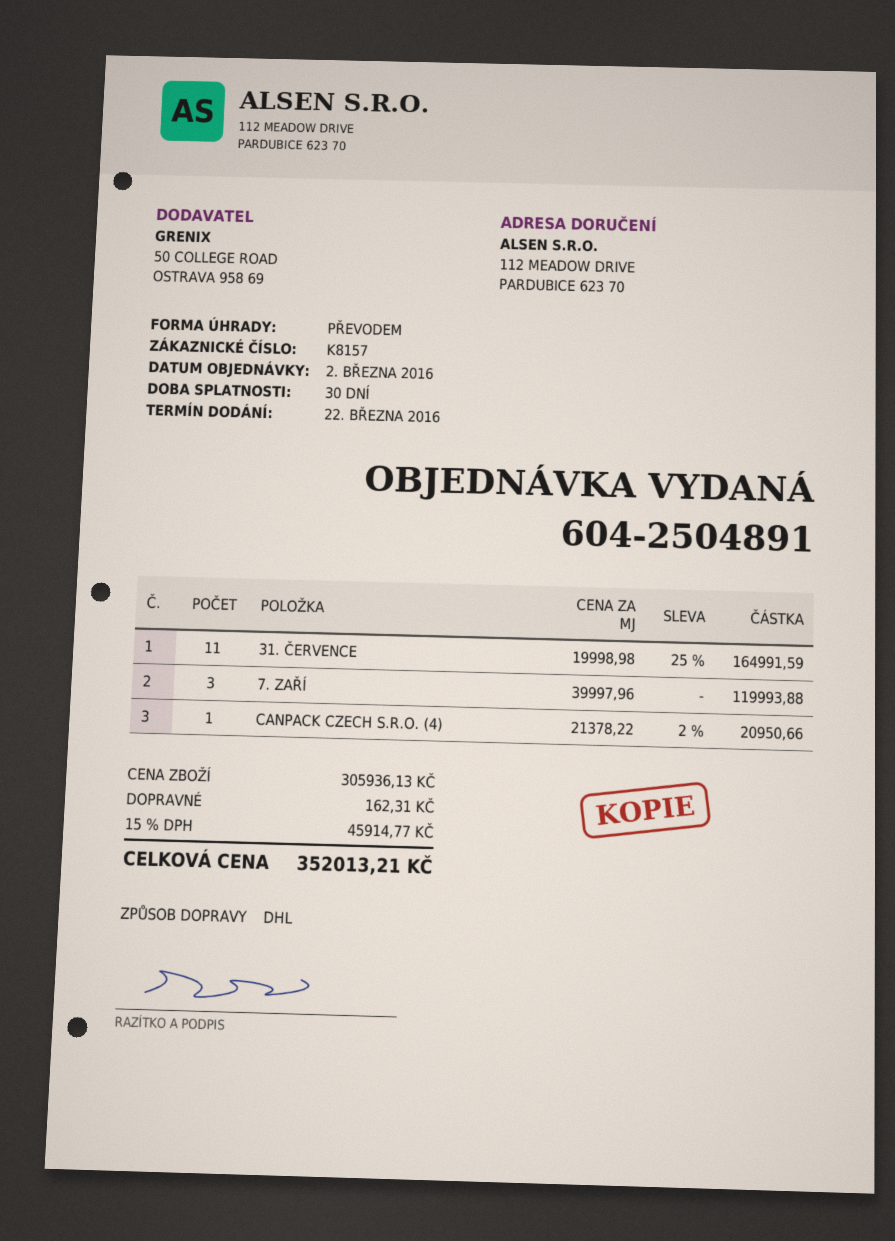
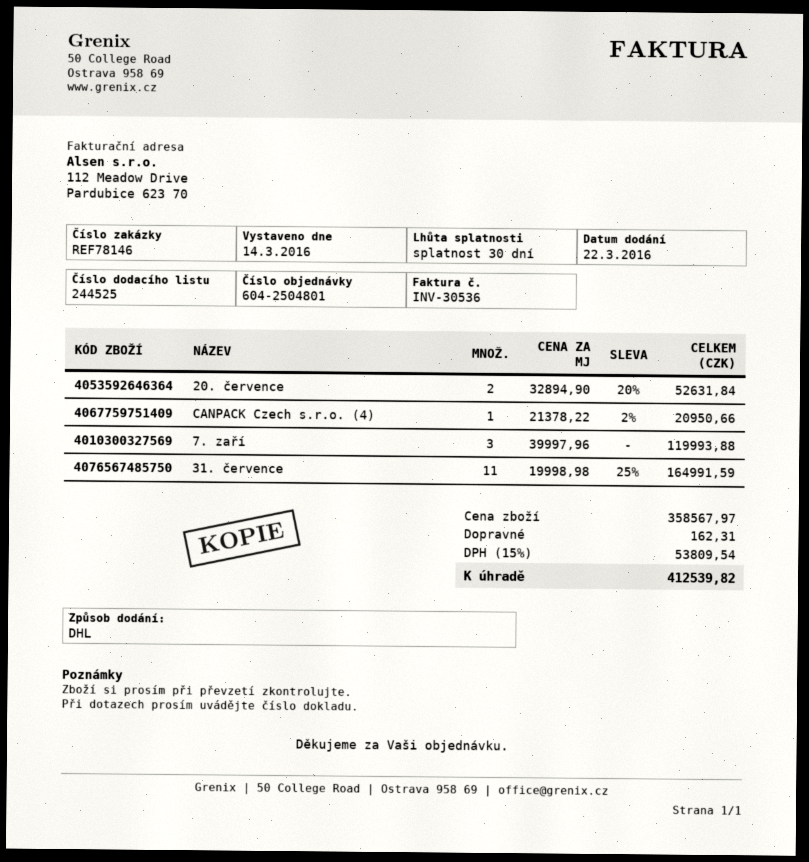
order number: 604-2504891 -> 604-2504801
20. července: none -> 2 x 32894.90 - 20% = 52631.84
subtotal: 305936.13 -> 358567.97
tax: 15% = 45914.77 -> 15% = 53809.54
total: 352013.21 -> 412539.82

